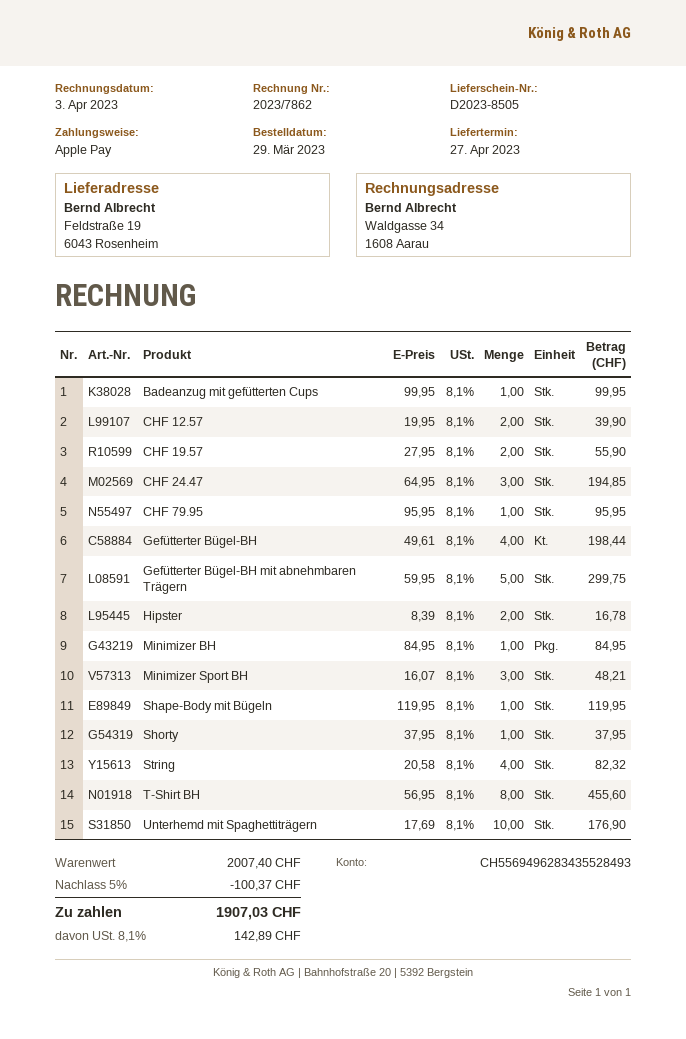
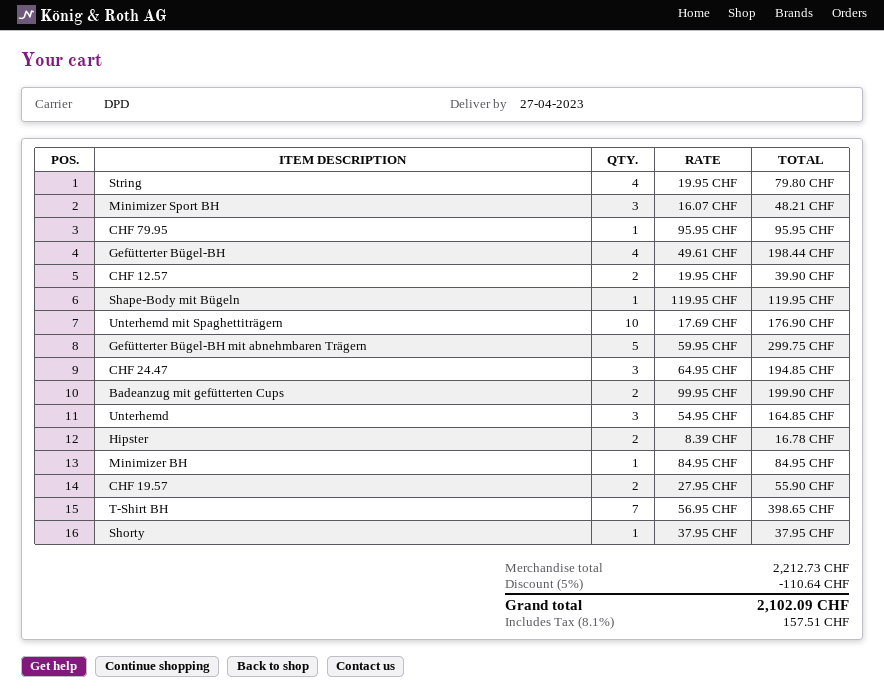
Badeanzug mit gefütterten Cups: 1 x 99.95 = 99.95 -> 2 x 99.95 = 199.90
String: 4 x 20.58 = 82.32 -> 4 x 19.95 = 79.80
T-Shirt BH: 8 x 56.95 = 455.60 -> 7 x 56.95 = 398.65
Unterhemd: none -> 3 x 54.95 = 164.85
subtotal: 2007.40 -> 2212.73
discount: 5% = 100.37 -> 5% = 110.64
tax: 8.1% = 142.89 -> 8.1% = 157.51
total: 1907.03 -> 2102.09

